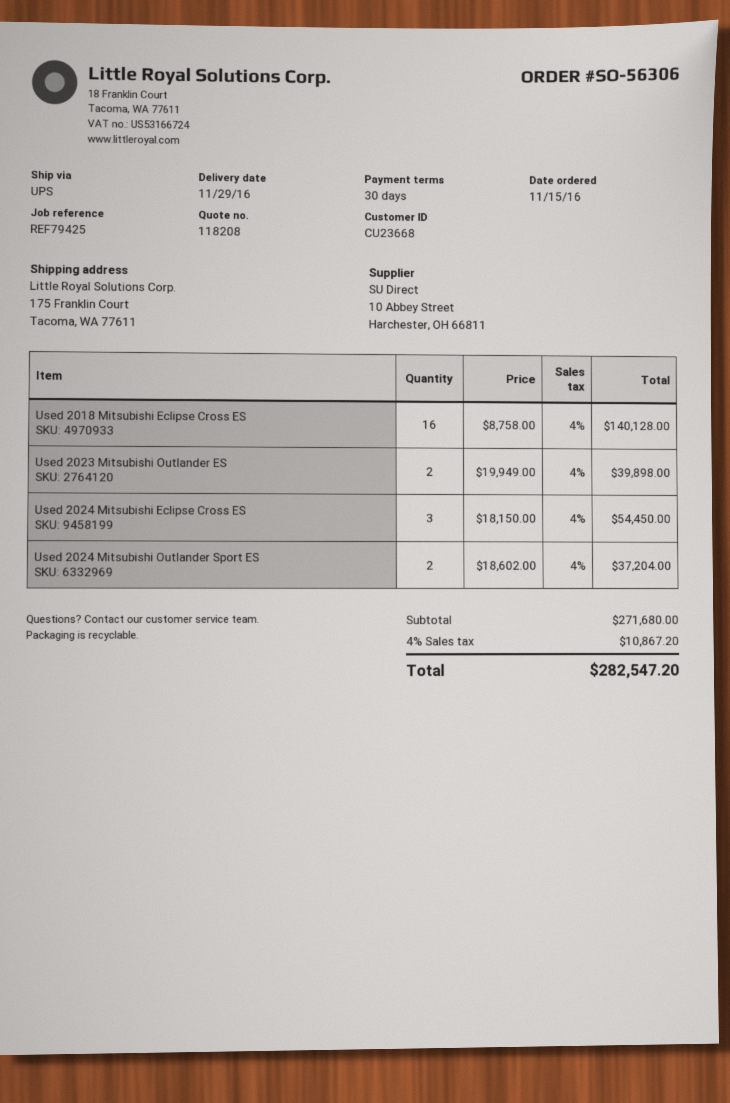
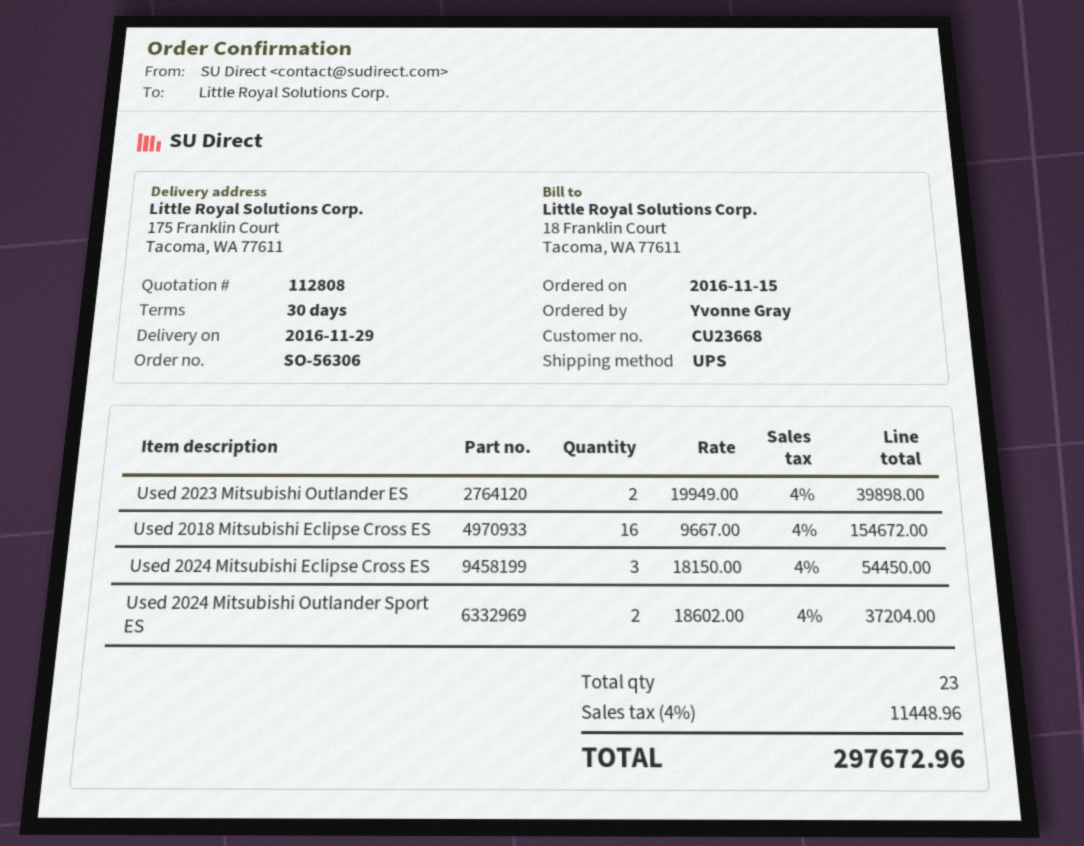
quote number: 118208 -> 112808
Used 2018 Mitsubishi Eclipse Cross ES: 16 x 8758.00 = 140128.00 -> 16 x 9667.00 = 154672.00
tax: 4% = 10867.20 -> 4% = 11448.96
total: 282547.20 -> 297672.96

